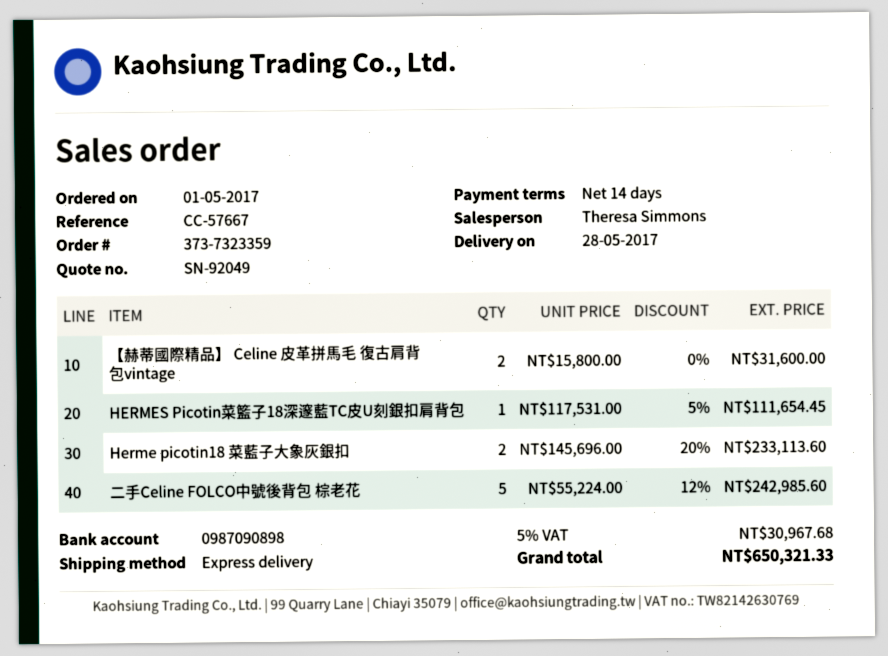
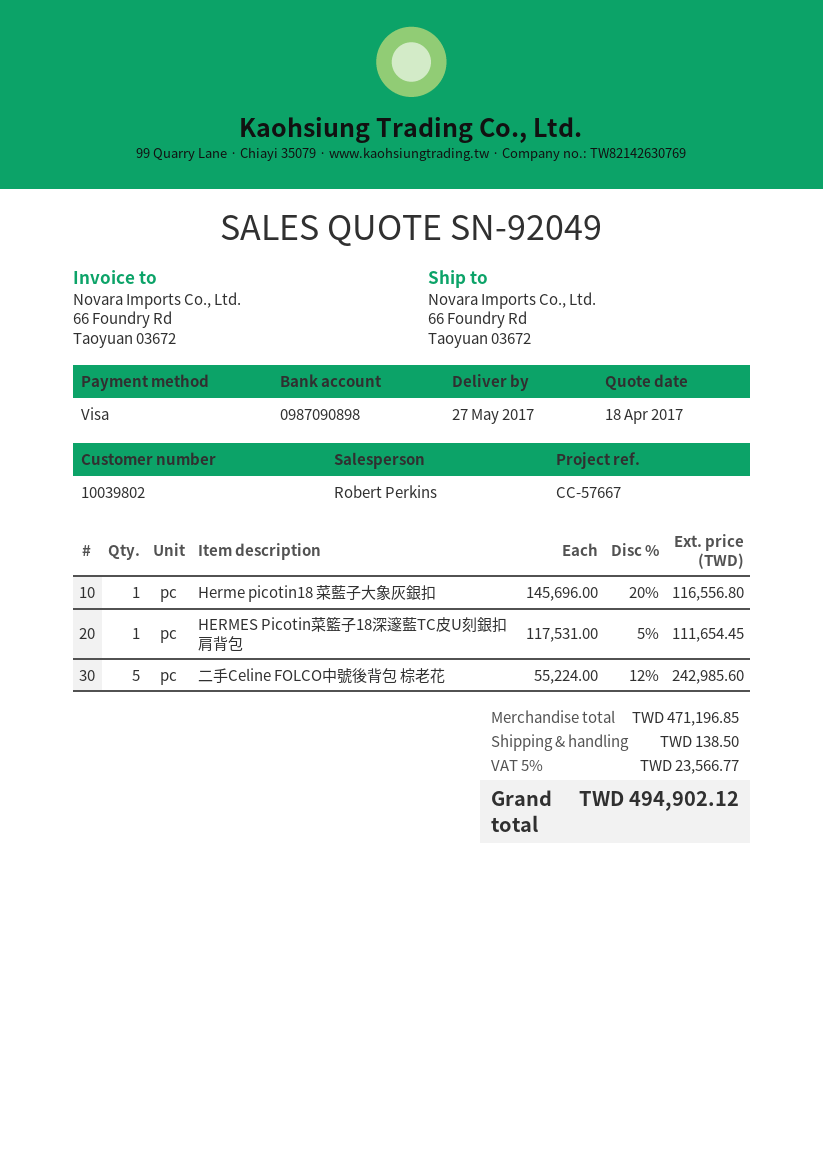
delivery date: 2017-05-28 -> 2017-05-27
sales rep: Theresa Simmons -> Robert Perkins
【赫蒂國際精品】 Celine 皮革拼馬毛 復古肩背包vintage: 2 x 15800.00 = 31600.00 -> none
Herme picotin18 菜藍子大象灰銀扣: 2 x 145696.00 - 20% = 233113.60 -> 1 x 145696.00 - 20% = 116556.80
shipping: none -> 138.50
tax: 5% = 30967.68 -> 5% = 23566.77
total: 650321.33 -> 494902.12

